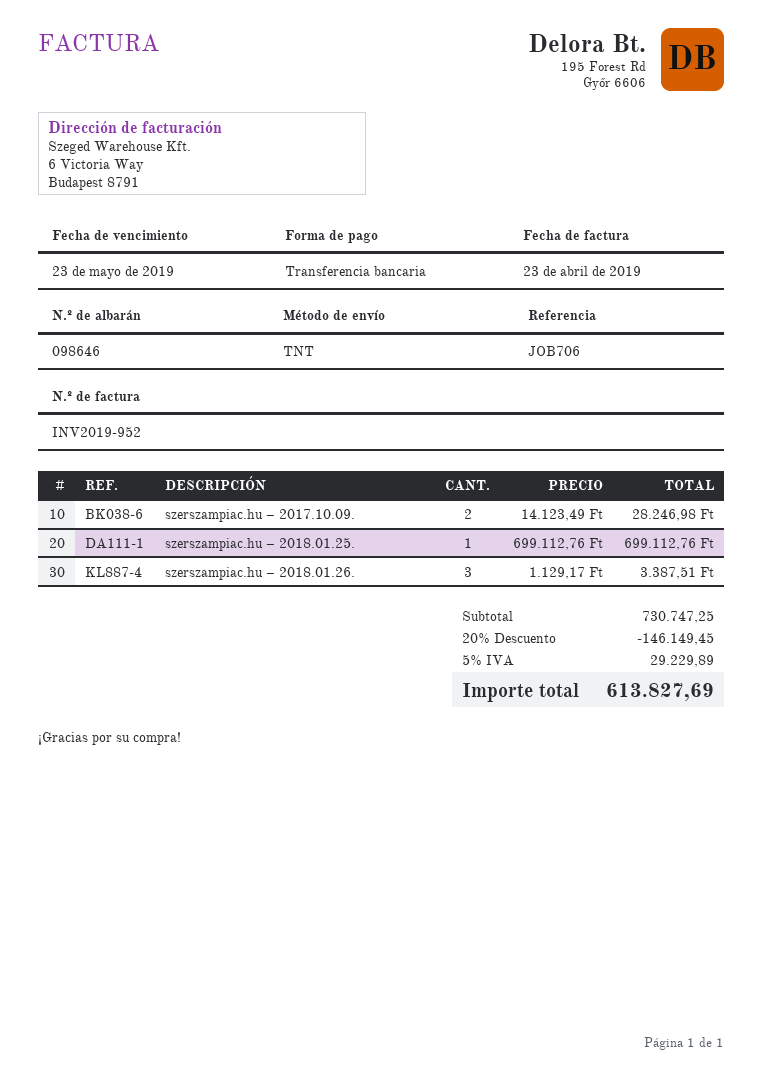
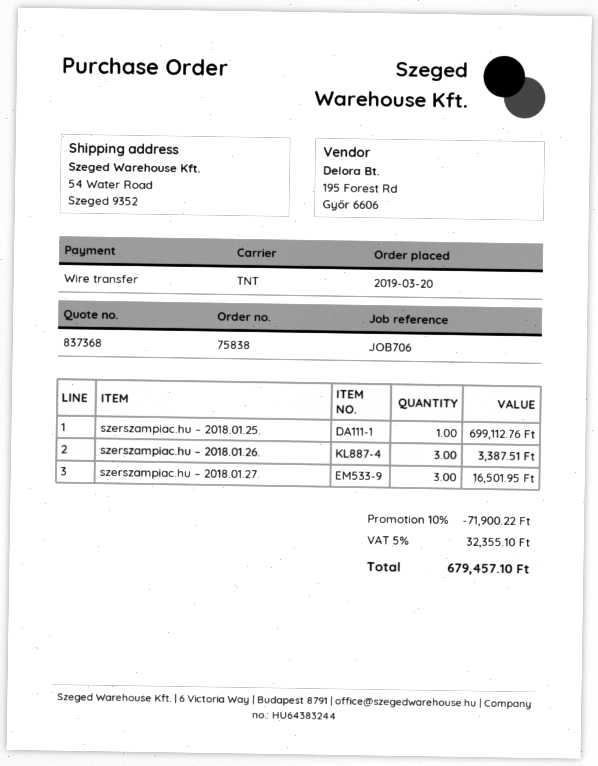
szerszampiac.hu – 2017.10.09.: 2 for 28246.98 -> none
szerszampiac.hu – 2018.01.27.: none -> 3 for 16501.95
discount: 20% = 146149.45 -> 10% = 71900.22
tax: 5% = 29229.89 -> 5% = 32355.10
total: 613827.69 -> 679457.10

